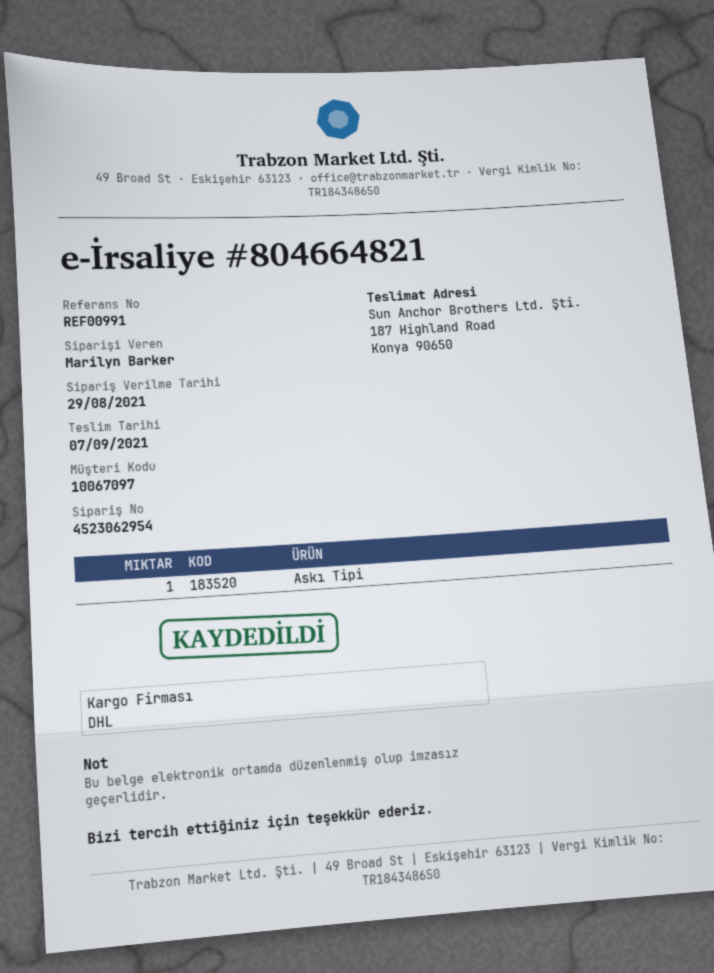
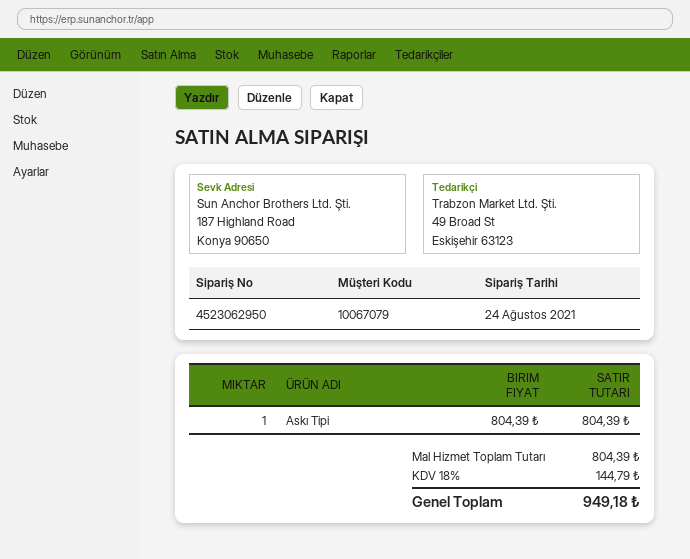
order number: 4523062954 -> 4523062950
order date: 2021-08-29 -> 2021-08-24
customer number: 10067097 -> 10067079

